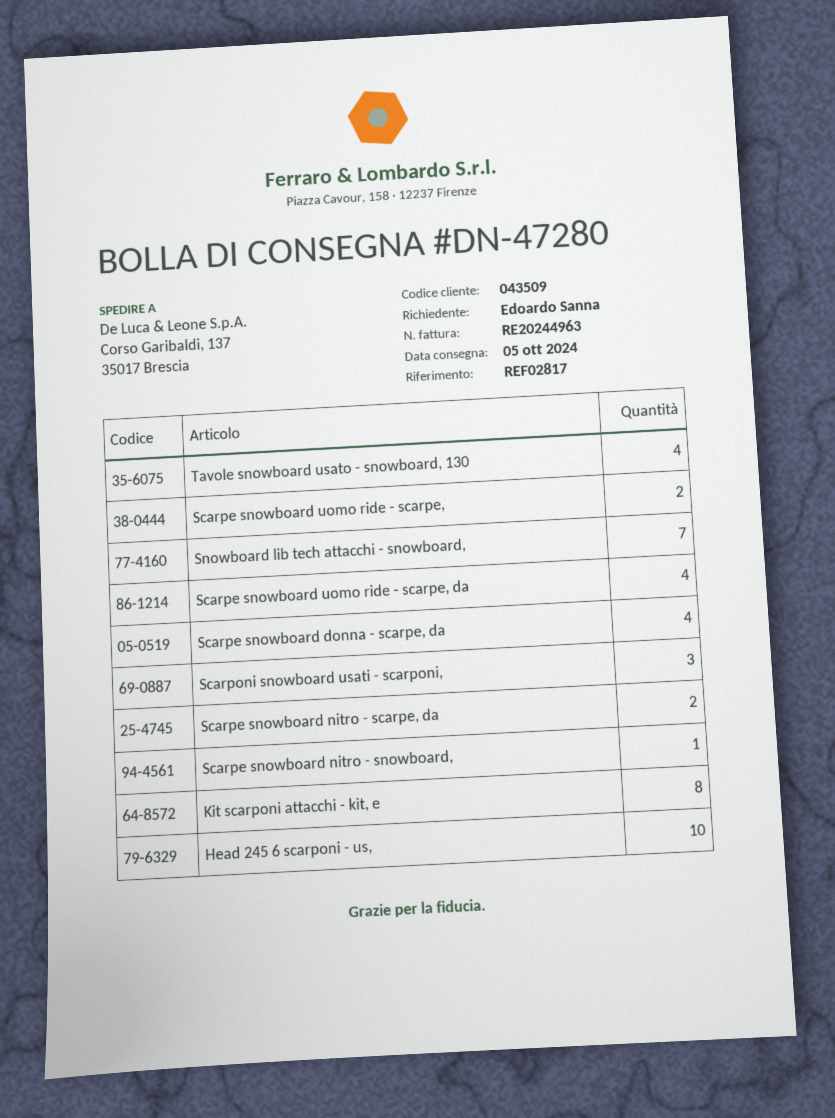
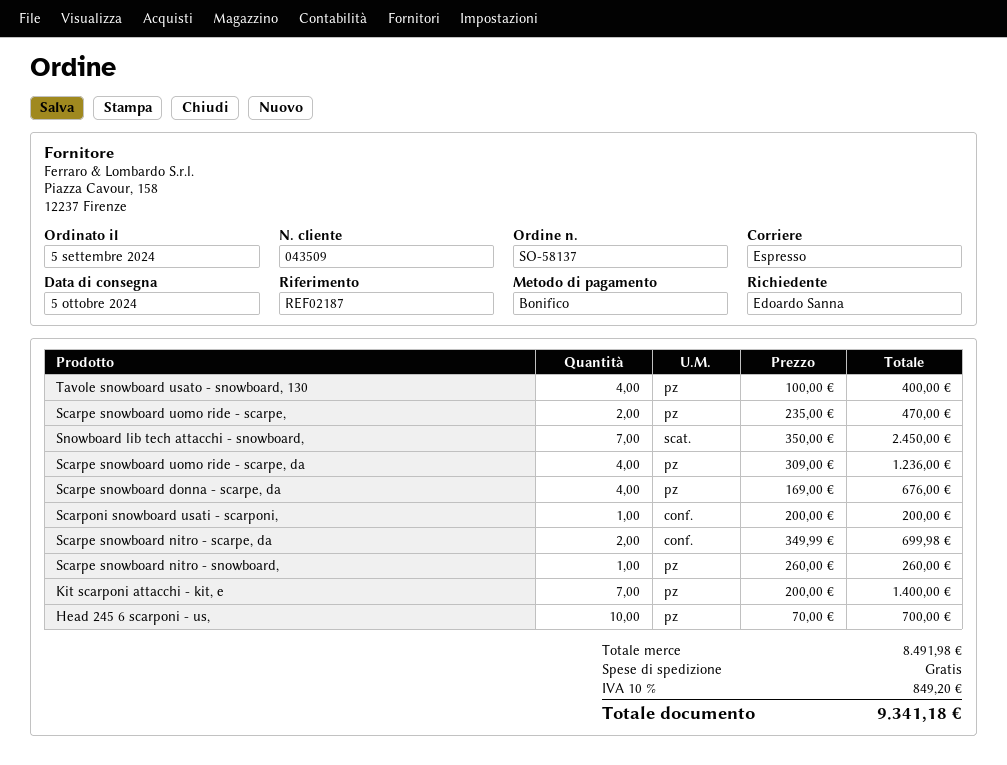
reference: REF02817 -> REF02187
Scarponi snowboard usati - scarponi,: 3 -> 1
Kit scarponi attacchi - kit, e: 8 -> 7

